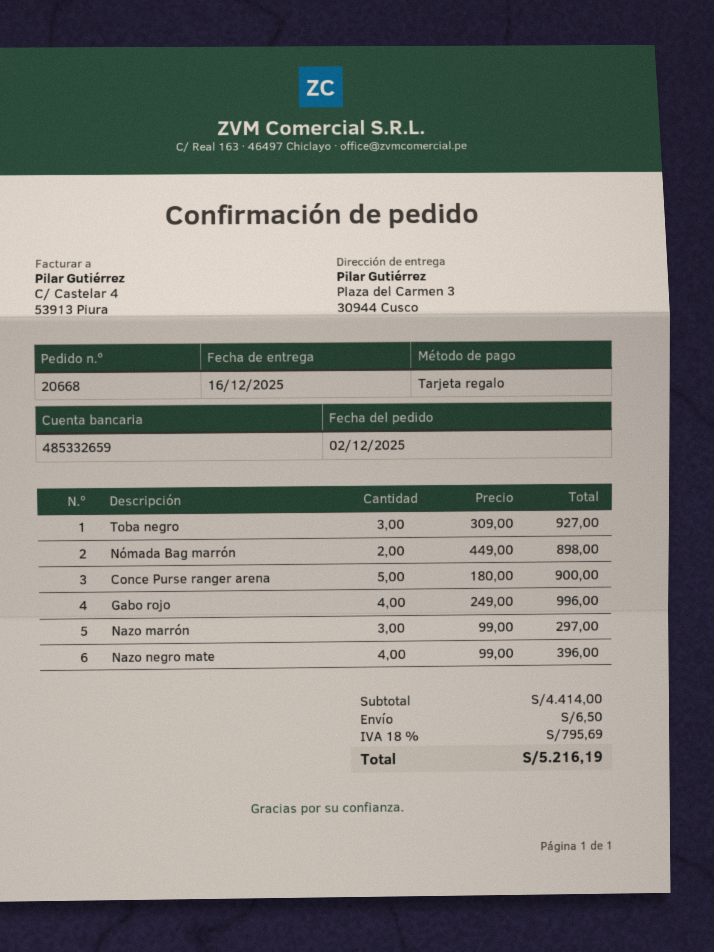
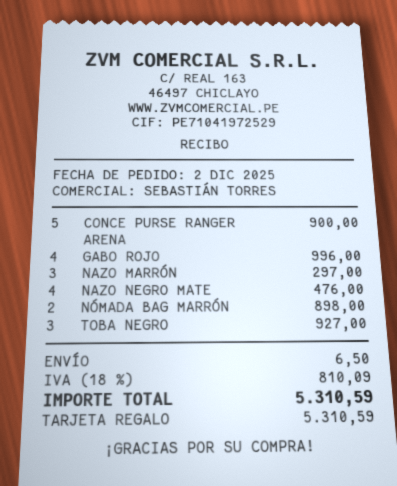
Nazo negro mate: 4 for 396.00 -> 4 for 476.00
tax: 18% = 795.69 -> 18% = 810.09
total: 5216.19 -> 5310.59

